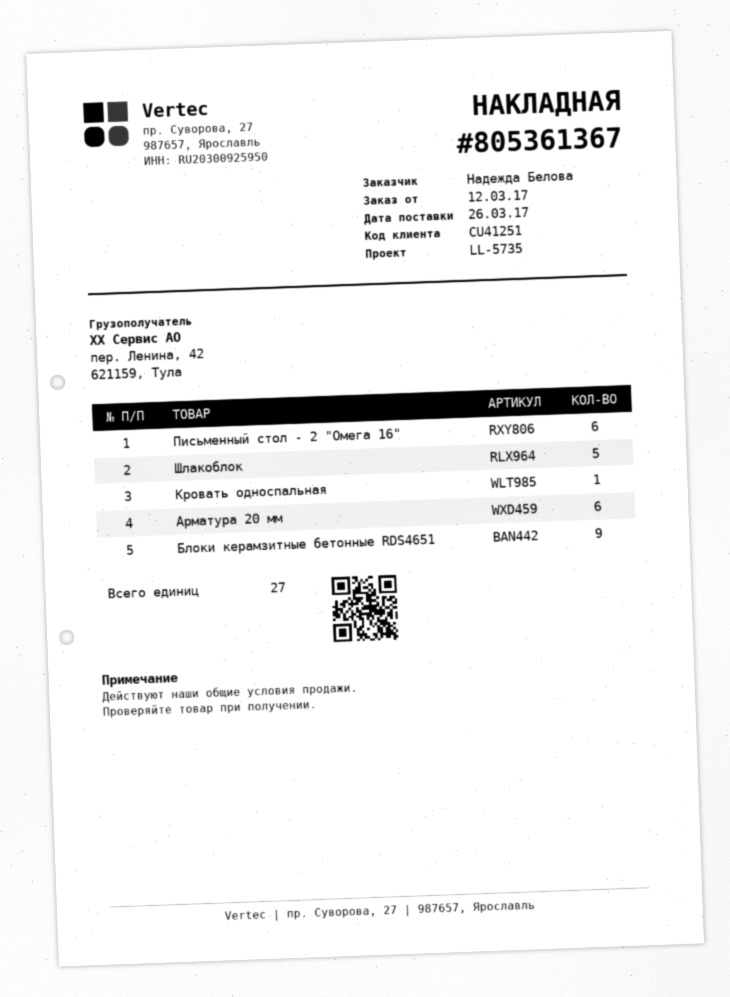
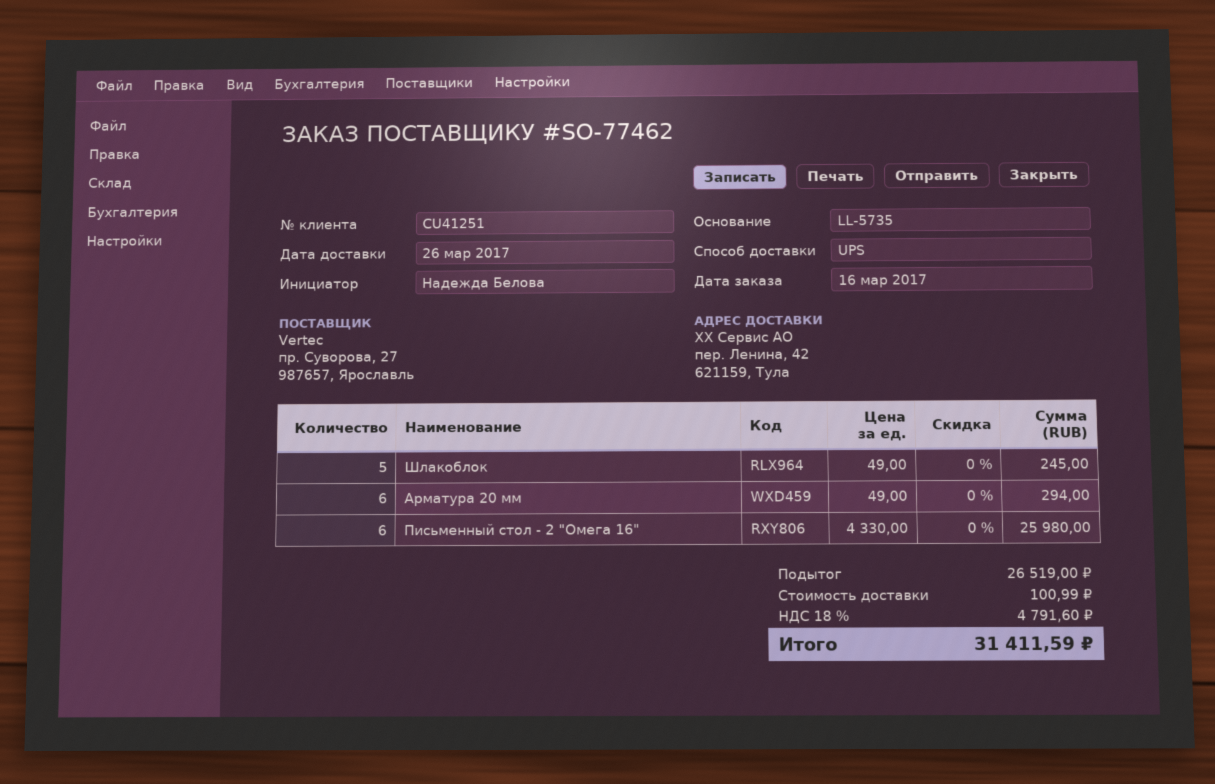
order date: 2017-03-12 -> 2017-03-16
Кровать односпальная: 1 -> none
Блоки керамзитные бетонные RDS4651: 9 -> none

